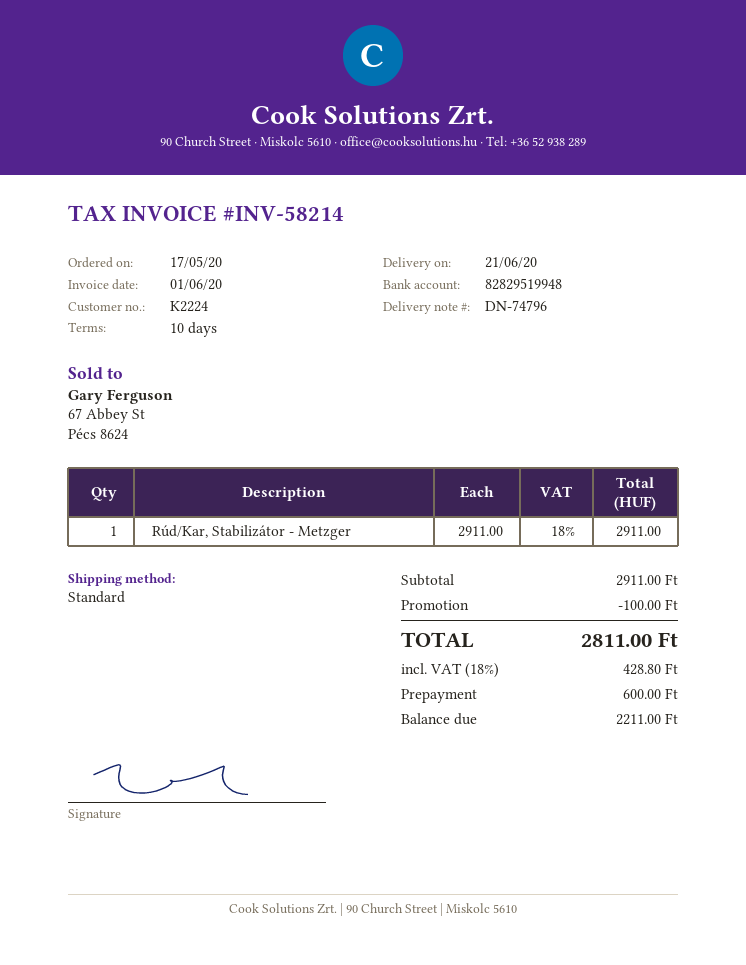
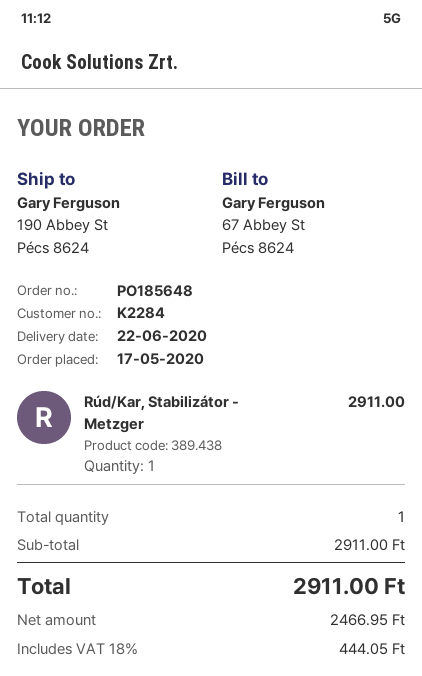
delivery date: 2020-06-21 -> 2020-06-22
customer number: K2224 -> K2284
discount: 100.00 -> none
tax: 18% = 428.80 -> 18% = 444.05
total: 2811.00 -> 2911.00

